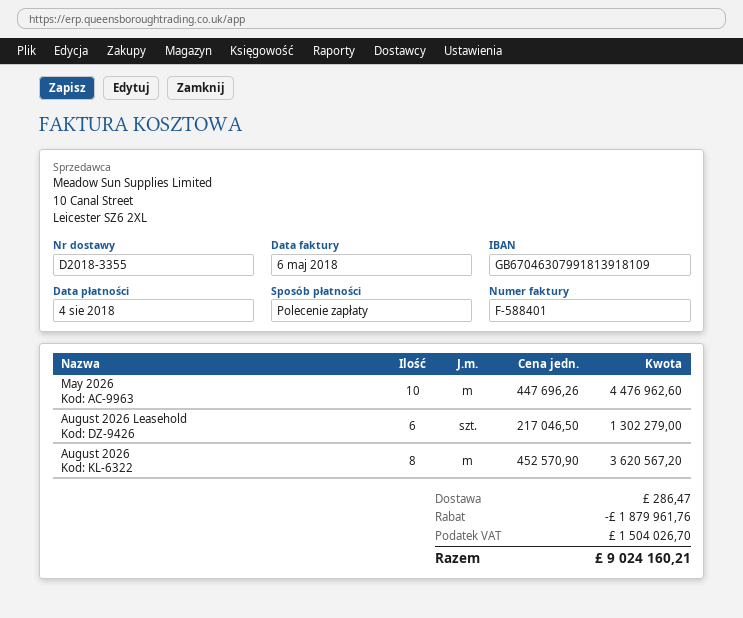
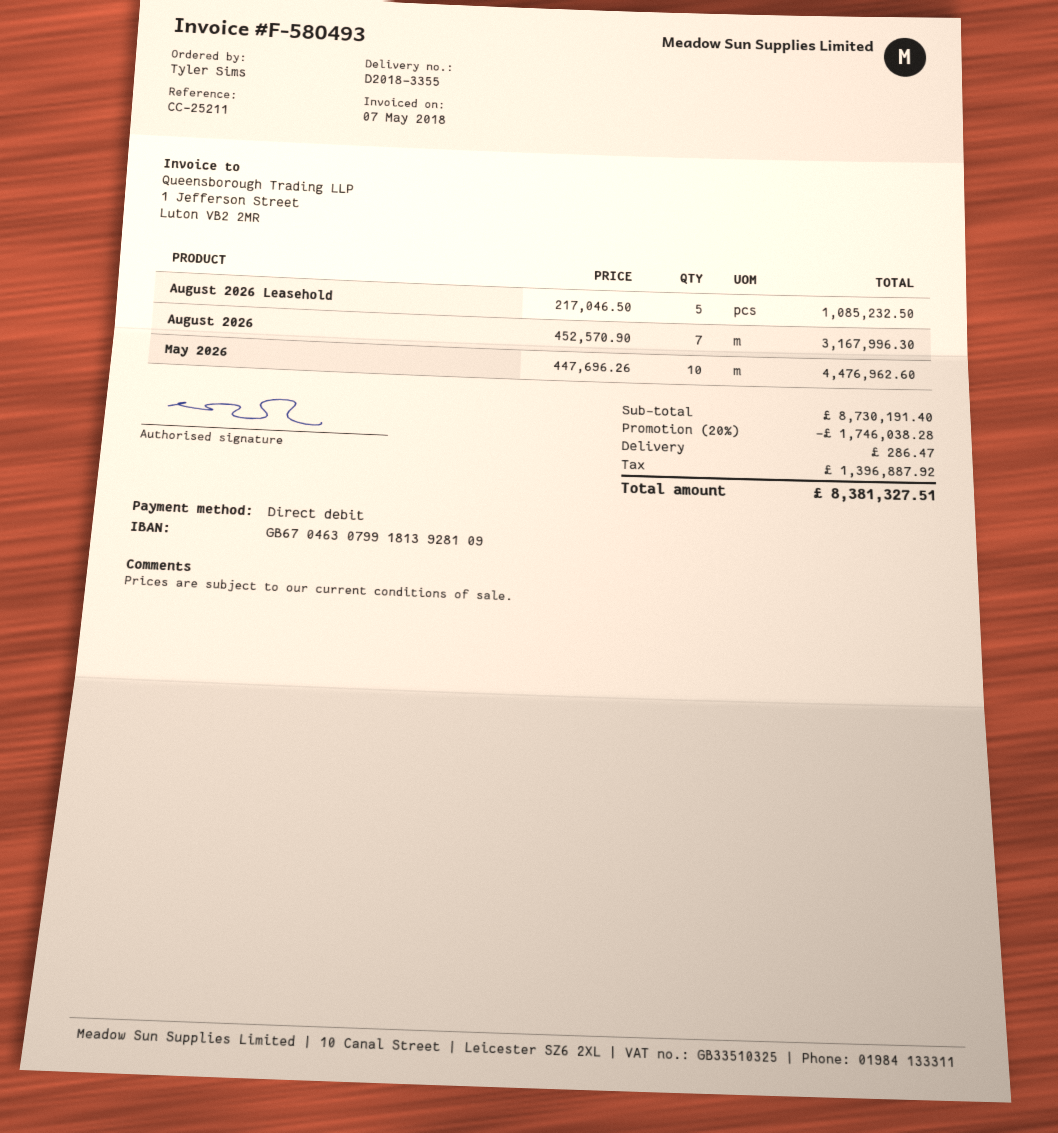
invoice number: F-588401 -> F-580493
invoice date: 2018-05-06 -> 2018-05-07
bank account: GB67046307991813918109 -> GB67046307991813928109
August 2026 Leasehold: 6 x 217046.50 = 1302279.00 -> 5 x 217046.50 = 1085232.50
August 2026: 8 x 452570.90 = 3620567.20 -> 7 x 452570.90 = 3167996.30
discount: 1879961.76 -> 1746038.28
tax: 1504026.70 -> 1396887.92
total: 9024160.21 -> 8381327.51

